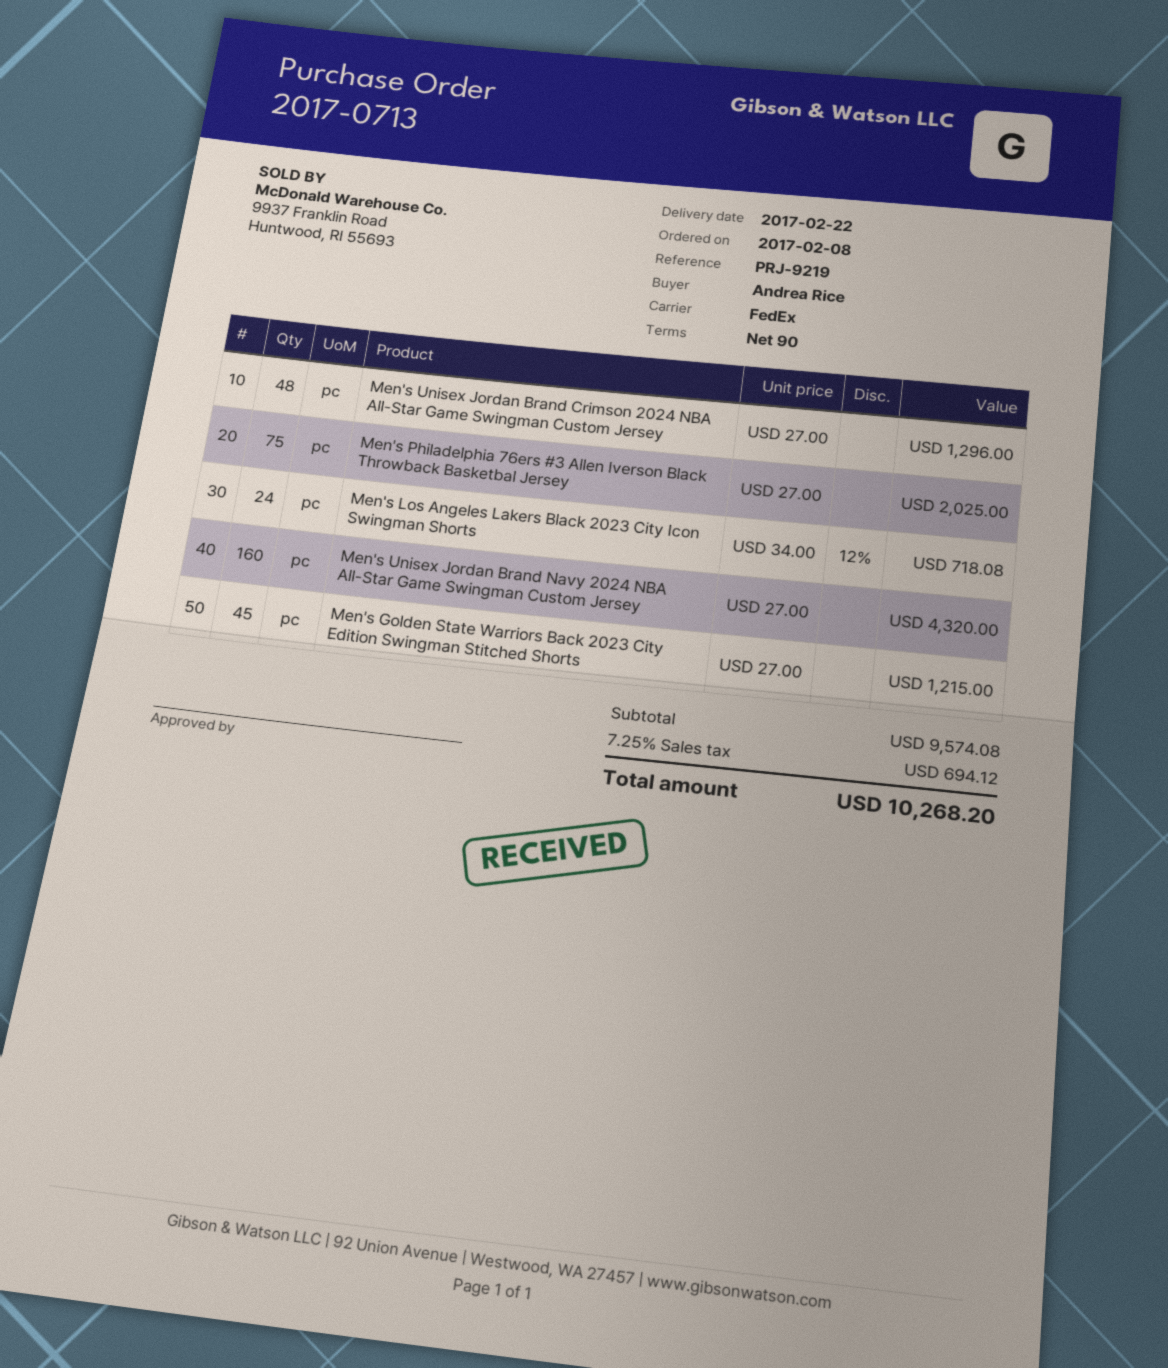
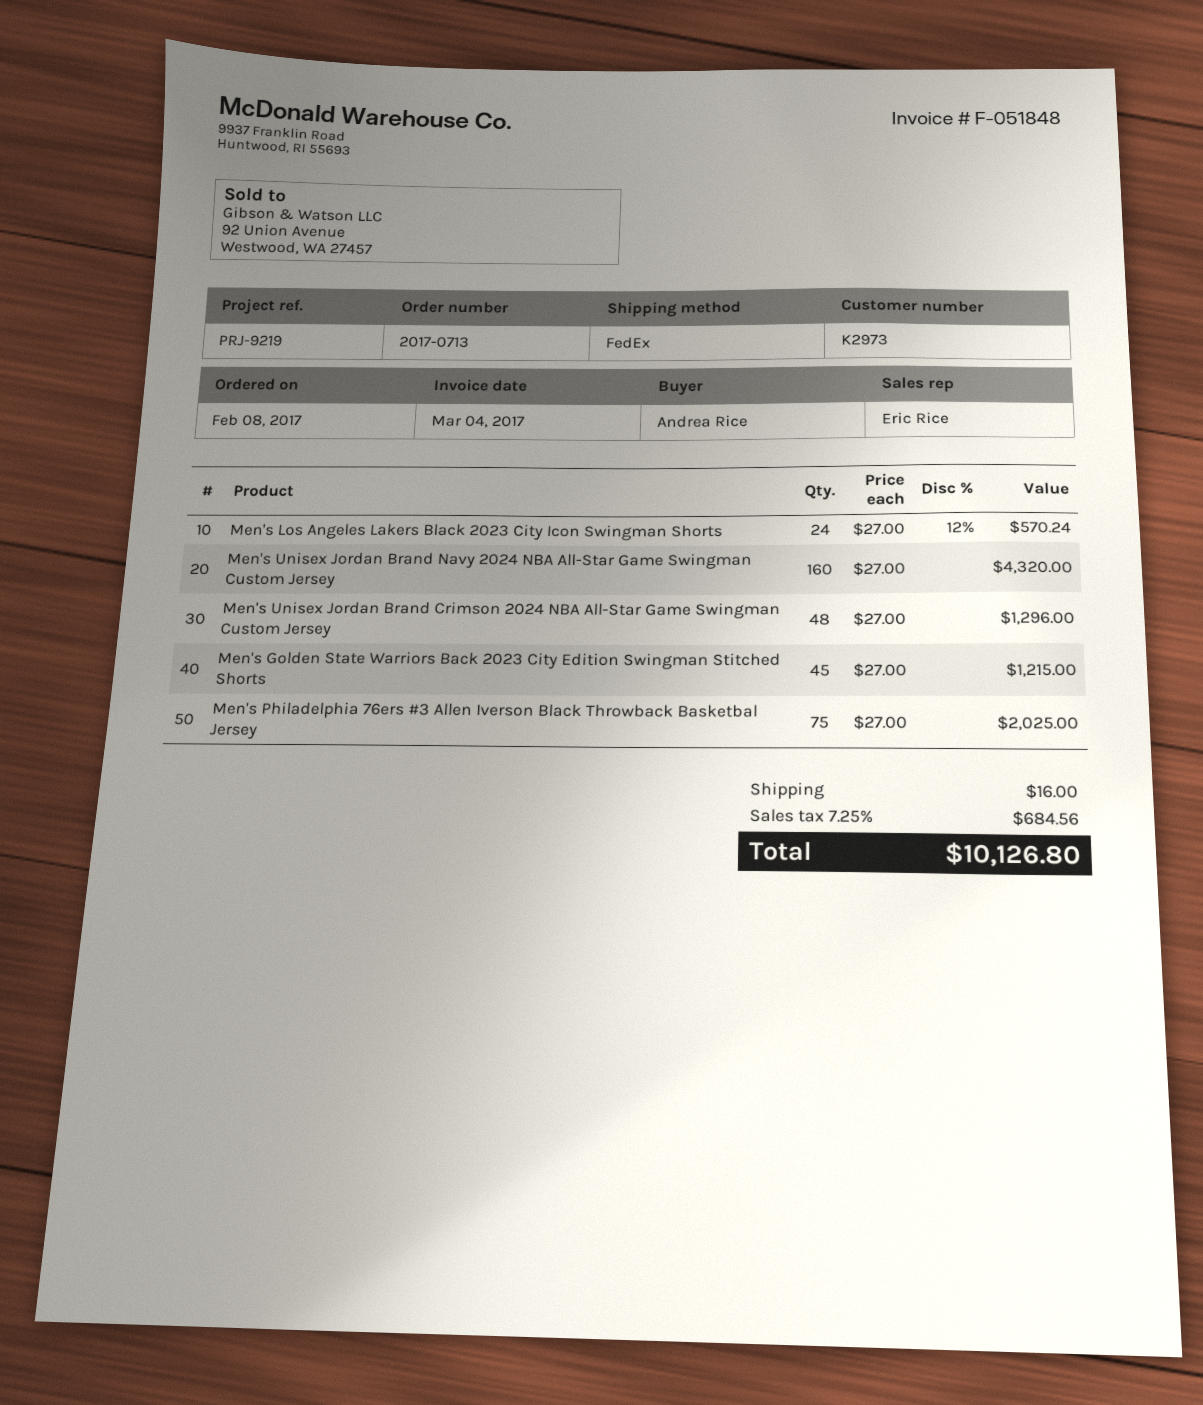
Men's Los Angeles Lakers Black 2023 City Icon Swingman Shorts: 24 x 34.00 - 12% = 718.08 -> 24 x 27.00 - 12% = 570.24
shipping: none -> 16.00
tax: 7.25% = 694.12 -> 7.25% = 684.56
total: 10268.20 -> 10126.80

